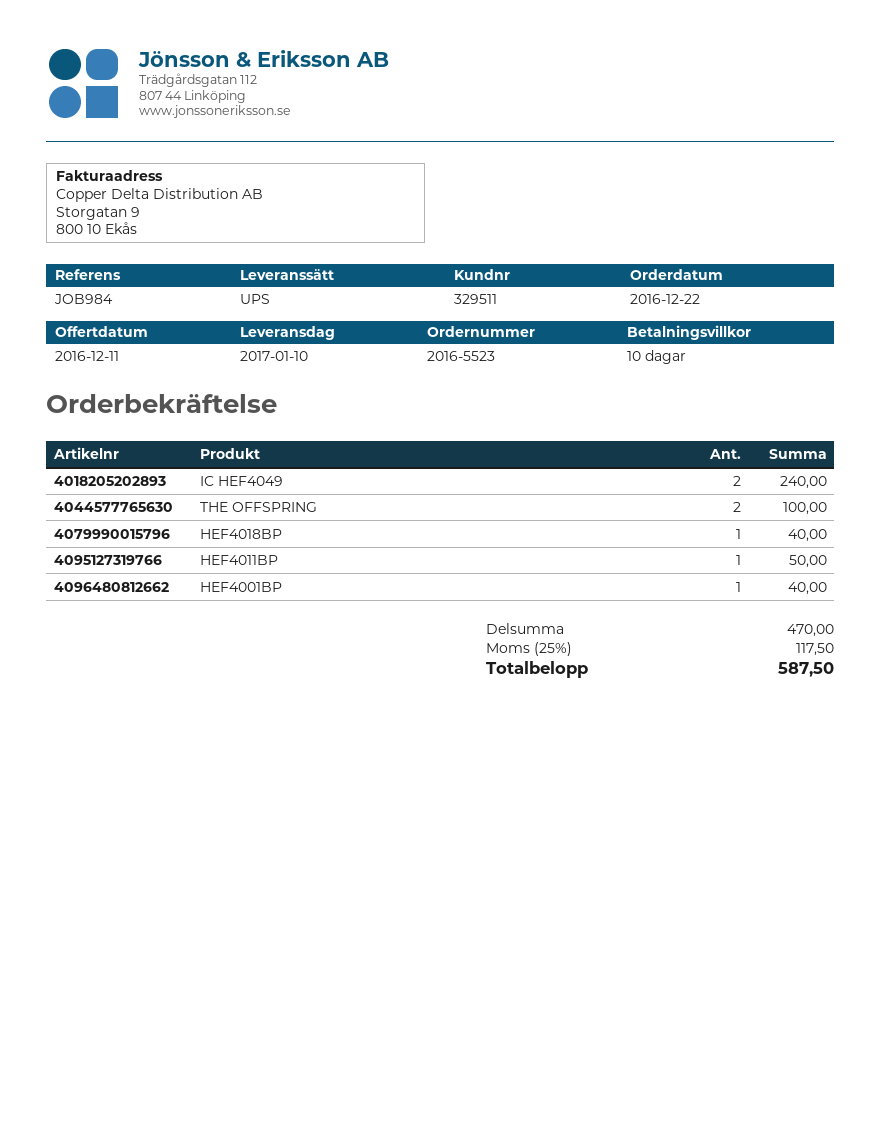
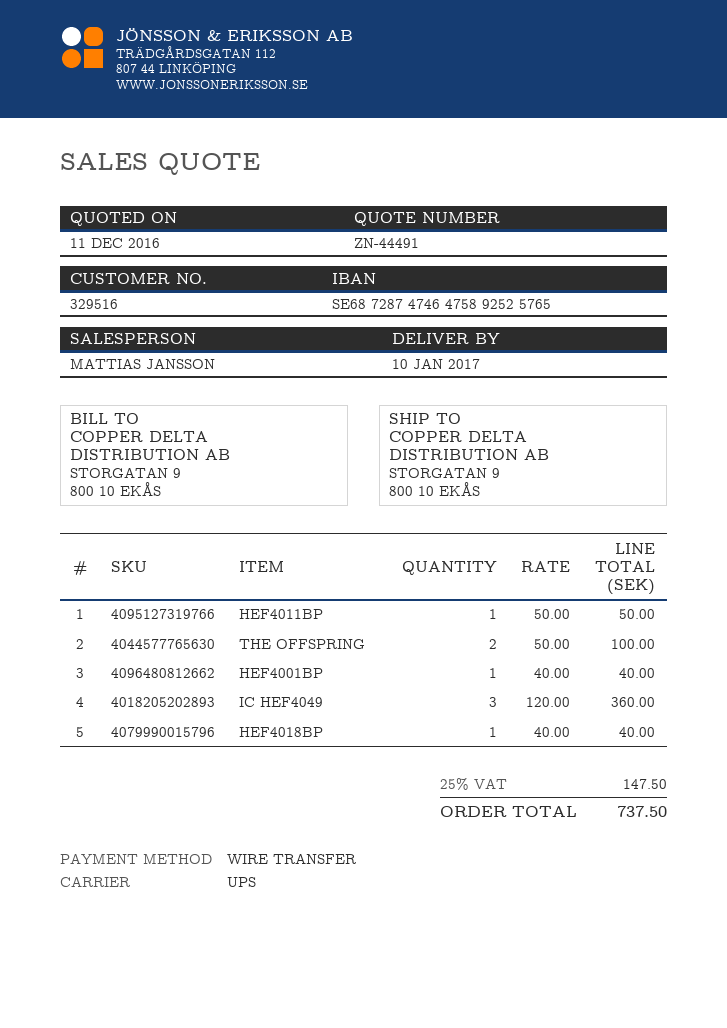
customer number: 329511 -> 329516
IC HEF4049: 2 for 240.00 -> 3 for 360.00
tax: 25% = 117.50 -> 25% = 147.50
total: 587.50 -> 737.50

